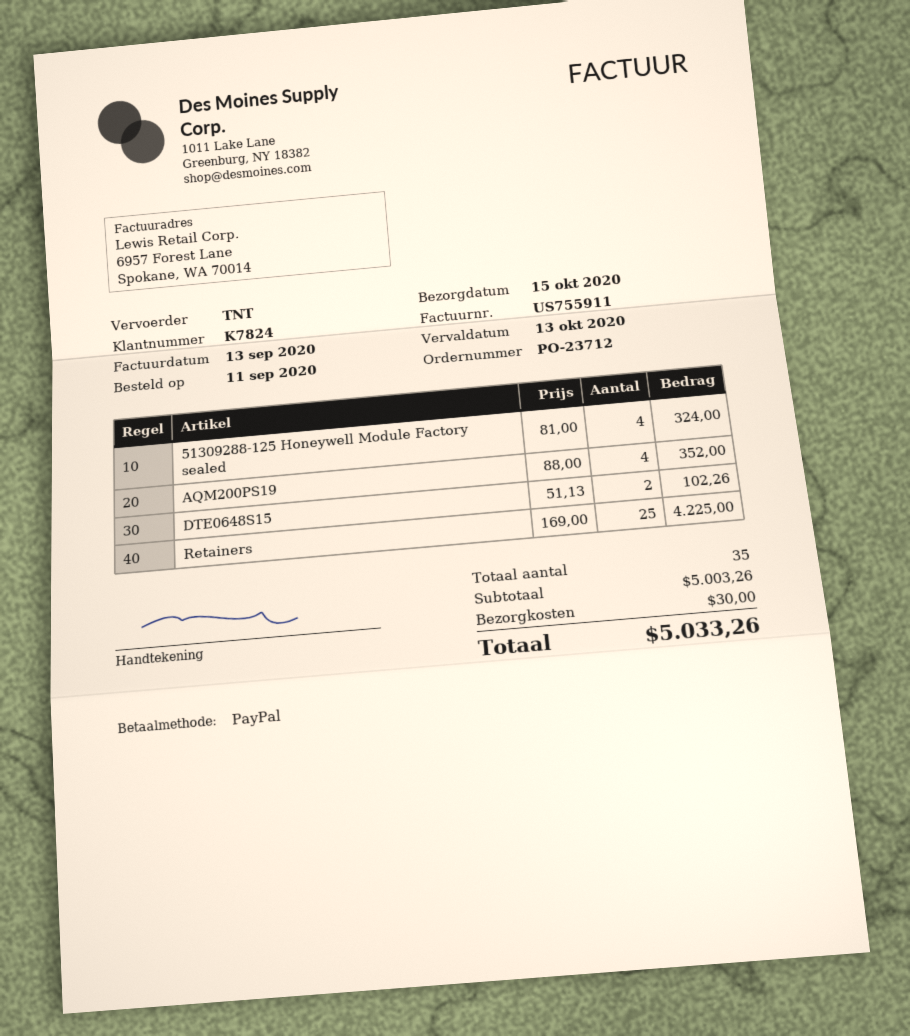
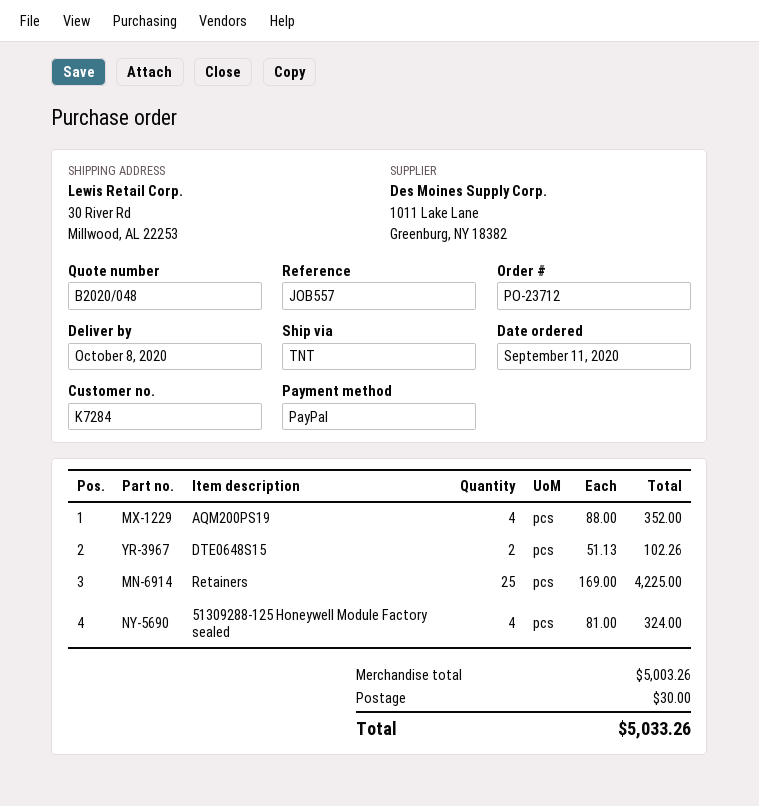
delivery date: 2020-10-15 -> 2020-10-08
customer number: K7824 -> K7284

